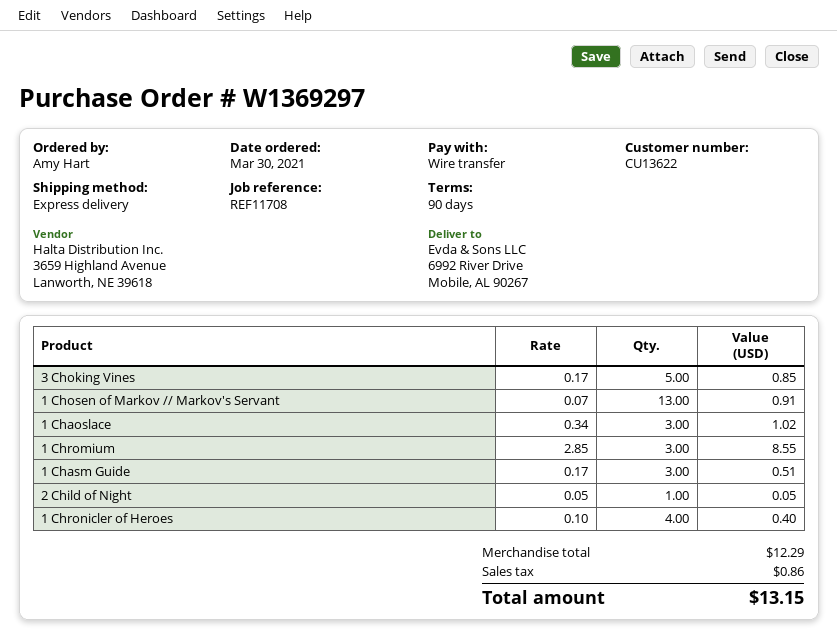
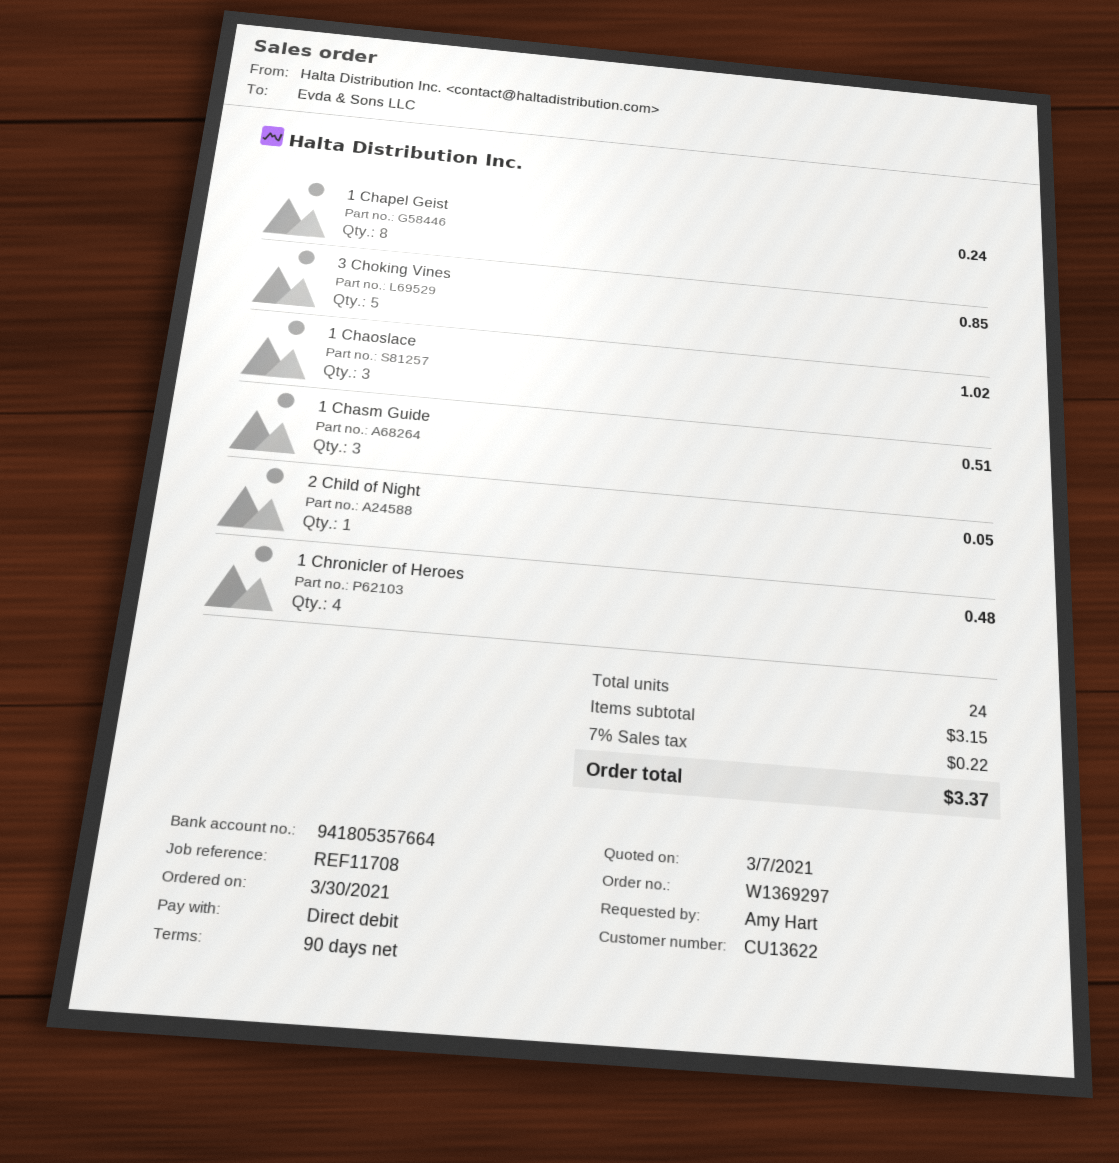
payment method: bank transfer -> direct debit
1 Chosen of Markov // Markov's Servant: 13 for 0.91 -> none
1 Chromium: 3 for 8.55 -> none
1 Chronicler of Heroes: 4 for 0.40 -> 4 for 0.48
1 Chapel Geist: none -> 8 for 0.24
subtotal: 12.29 -> 3.15
tax: 0.86 -> 0.22
total: 13.15 -> 3.37

